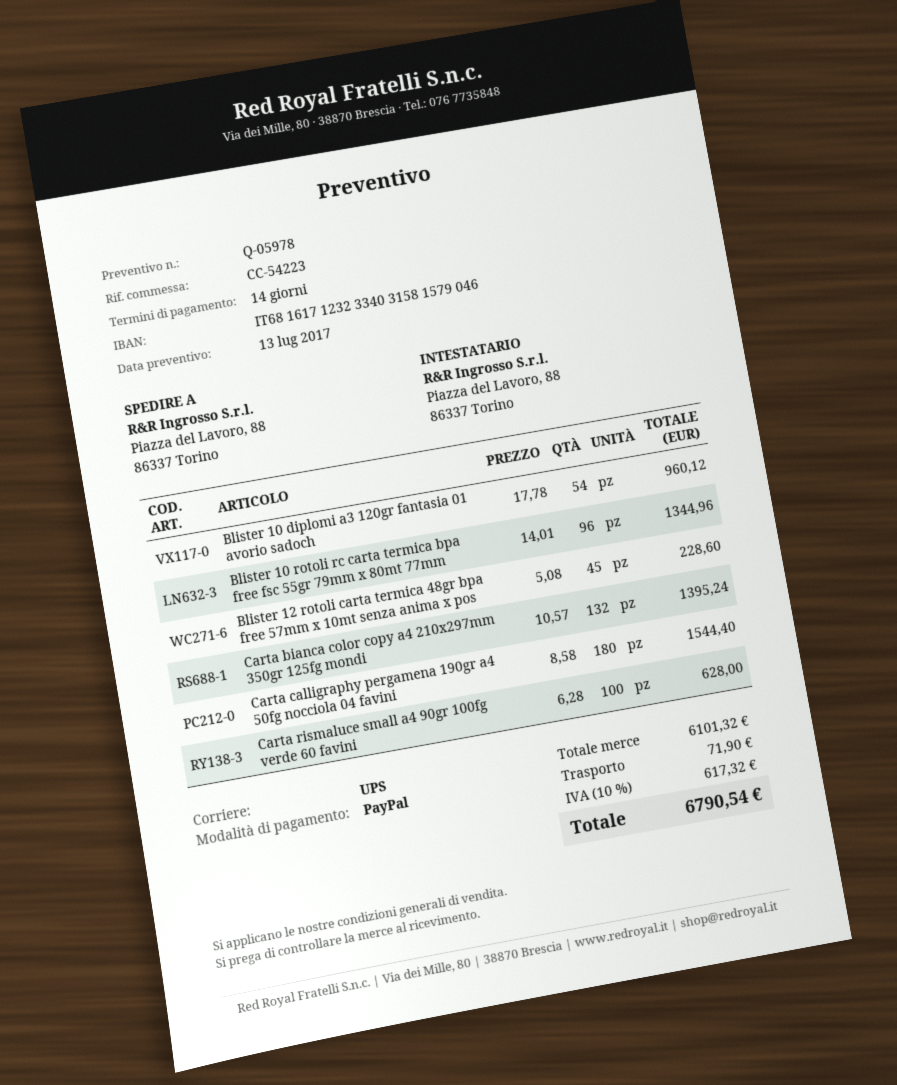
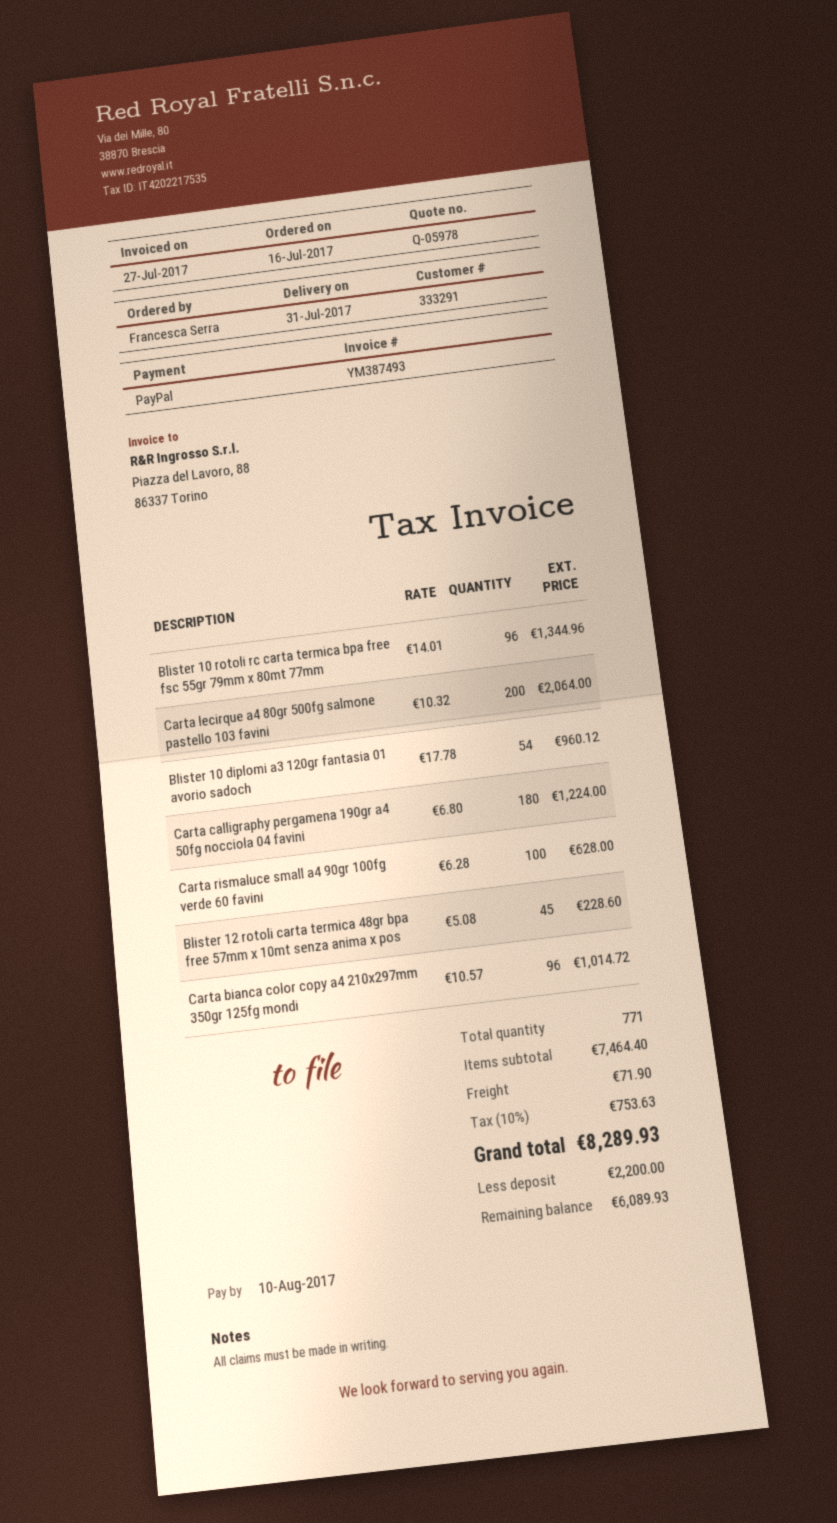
Carta bianca color copy a4 210x297mm 350gr 125fg mondi: 132 x 10.57 = 1395.24 -> 96 x 10.57 = 1014.72
Carta calligraphy pergamena 190gr a4 50fg nocciola 04 favini: 180 x 8.58 = 1544.40 -> 180 x 6.80 = 1224.00
Carta lecirque a4 80gr 500fg salmone pastello 103 favini: none -> 200 x 10.32 = 2064.00
subtotal: 6101.32 -> 7464.40
tax: 10% = 617.32 -> 10% = 753.63
total: 6790.54 -> 8289.93

